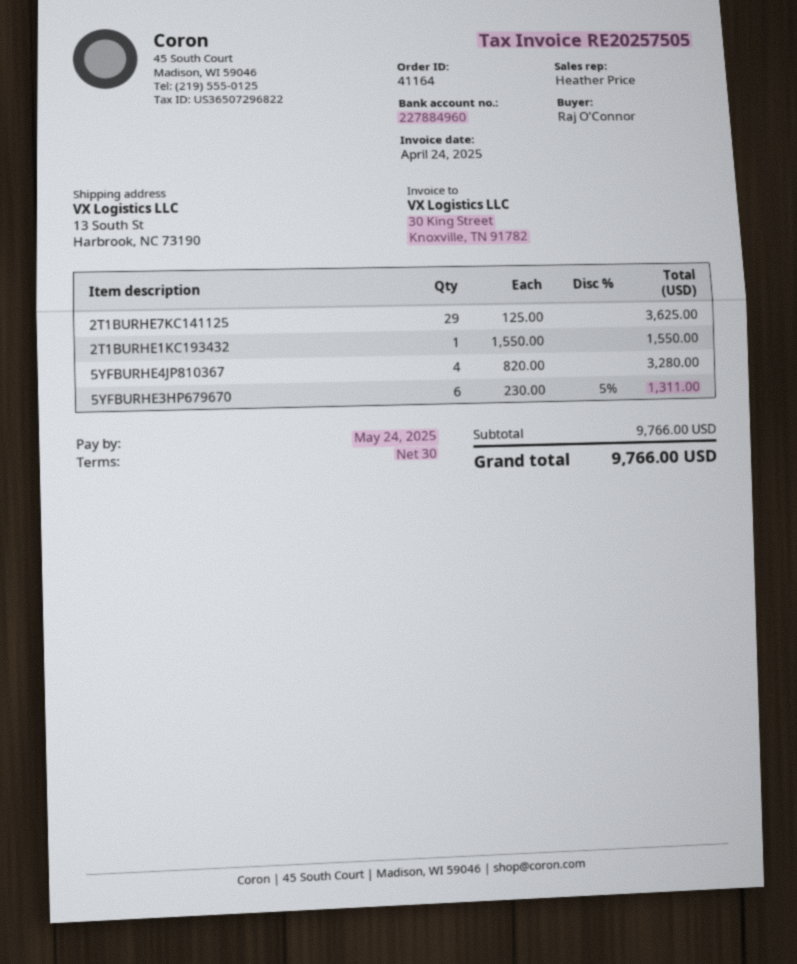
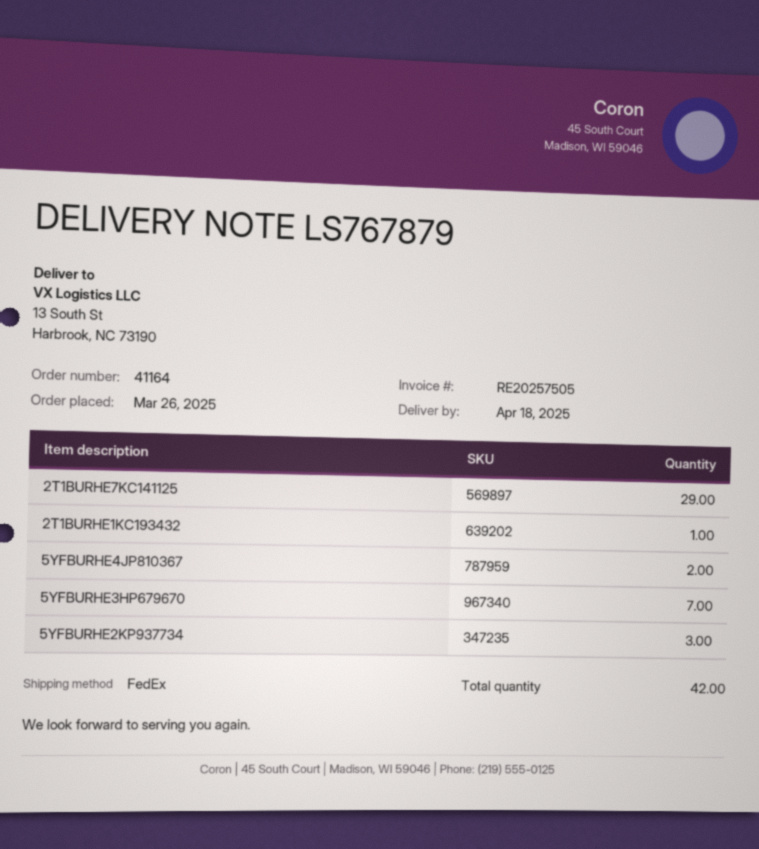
5YFBURHE4JP810367: 4 -> 2
5YFBURHE3HP679670: 6 -> 7
5YFBURHE2KP937734: none -> 3

